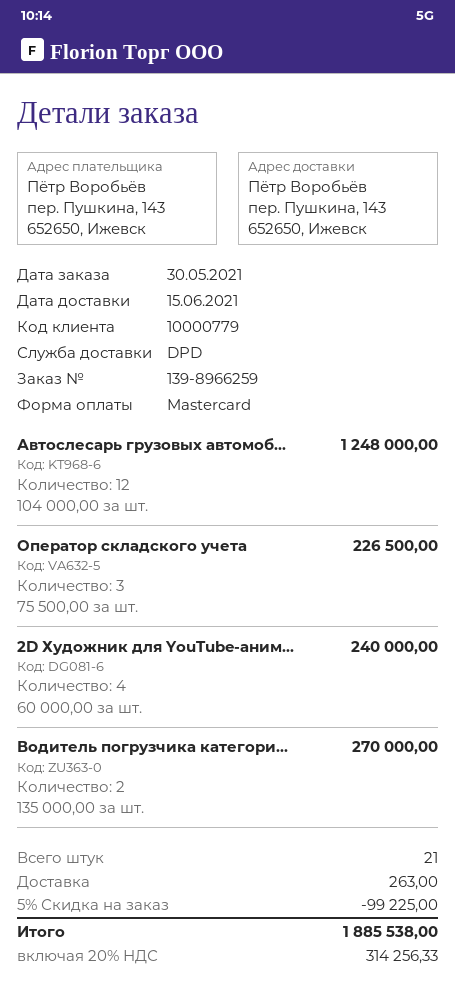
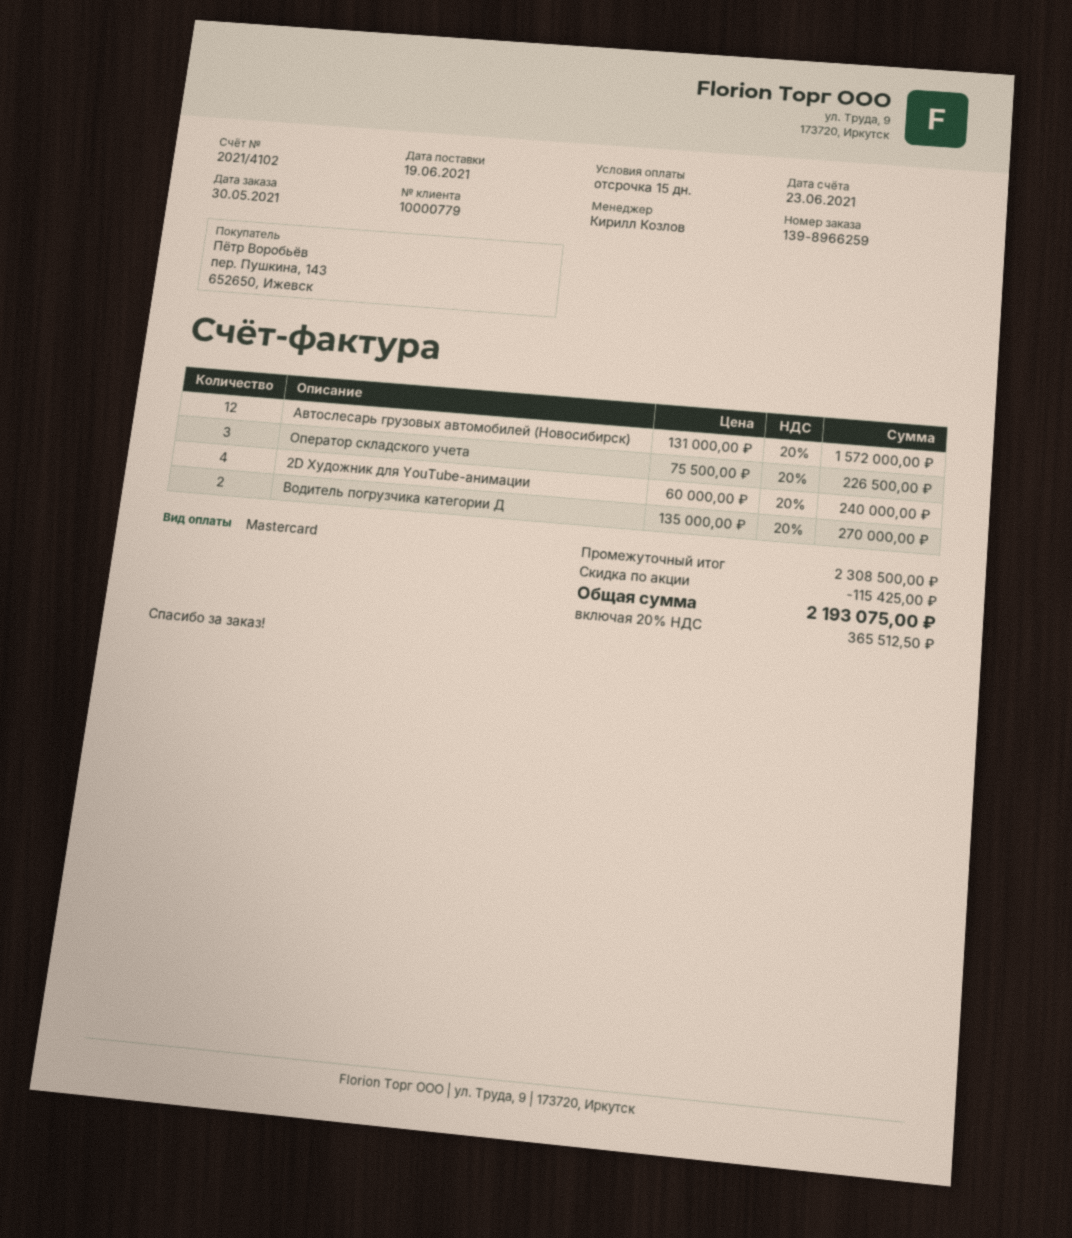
delivery date: 2021-06-15 -> 2021-06-19
Автослесарь грузовых автомоб...: 12 x 104000.00 = 1248000.00 -> 12 x 131000.00 = 1572000.00
discount: 99225.00 -> 115425.00
shipping: 263.00 -> none
tax: 20% = 314256.33 -> 20% = 365512.50
total: 1885538.00 -> 2193075.00

